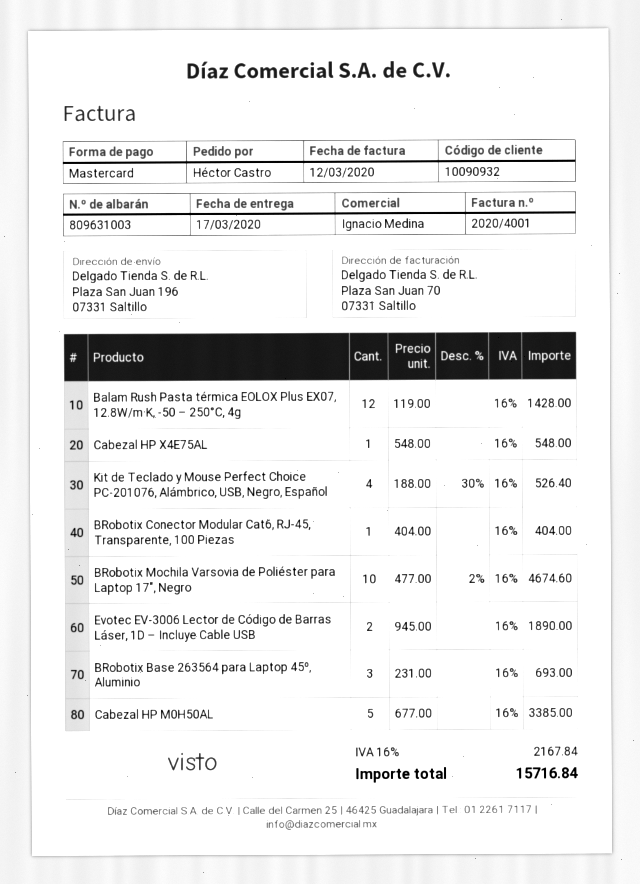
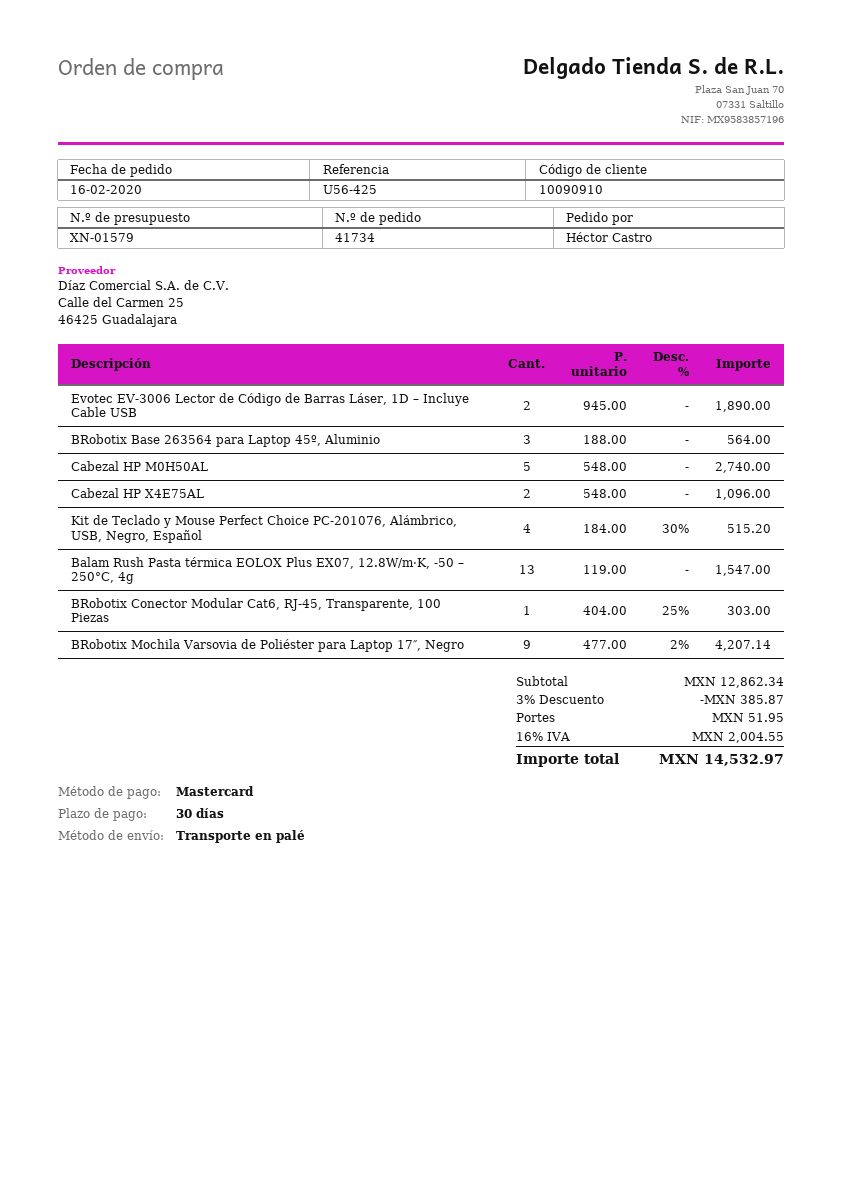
customer number: 10090932 -> 10090910
Balam Rush Pasta térmica EOLOX Plus EX07, 12.8W/m·K, -50 – 250°C, 4g: 12 x 119.00 = 1428.00 -> 13 x 119.00 = 1547.00
Cabezal HP X4E75AL: 1 x 548.00 = 548.00 -> 2 x 548.00 = 1096.00
Kit de Teclado y Mouse Perfect Choice PC-201076, Alámbrico, USB, Negro, Español: 4 x 188.00 - 30% = 526.40 -> 4 x 184.00 - 30% = 515.20
BRobotix Conector Modular Cat6, RJ-45, Transparente, 100 Piezas: 1 x 404.00 = 404.00 -> 1 x 404.00 - 25% = 303.00
BRobotix Mochila Varsovia de Poliéster para Laptop 17″, Negro: 10 x 477.00 - 2% = 4674.60 -> 9 x 477.00 - 2% = 4207.14
BRobotix Base 263564 para Laptop 45º, Aluminio: 3 x 231.00 = 693.00 -> 3 x 188.00 = 564.00
Cabezal HP M0H50AL: 5 x 677.00 = 3385.00 -> 5 x 548.00 = 2740.00
discount: none -> 3% = 385.87
shipping: none -> 51.95
tax: 16% = 2167.84 -> 16% = 2004.55
total: 15716.84 -> 14532.97

